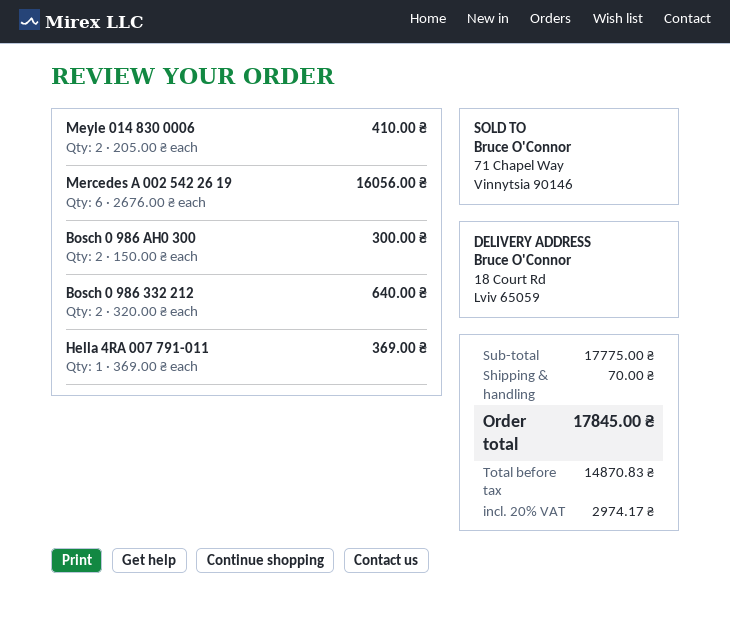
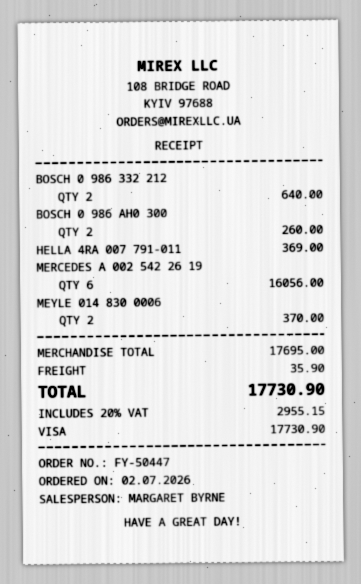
Meyle 014 830 0006: 2 for 410.00 -> 2 for 370.00
Bosch 0 986 AH0 300: 2 for 300.00 -> 2 for 260.00
subtotal: 17775.00 -> 17695.00
shipping: 70.00 -> 35.90
tax: 20% = 2974.17 -> 20% = 2955.15
total: 17845.00 -> 17730.90

